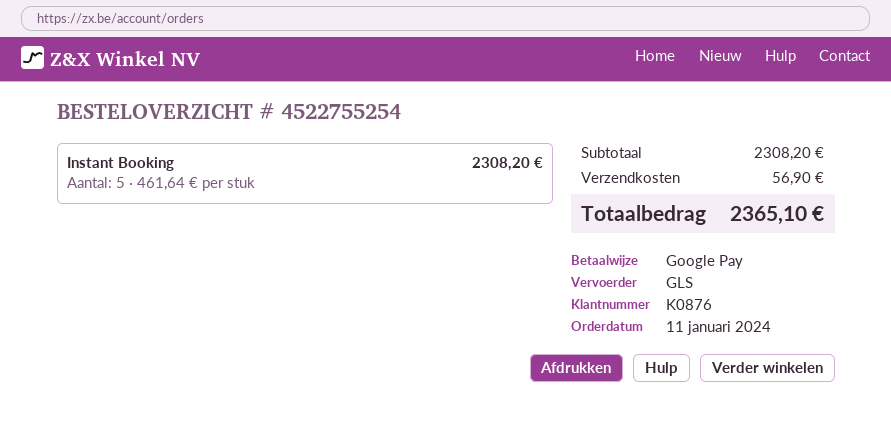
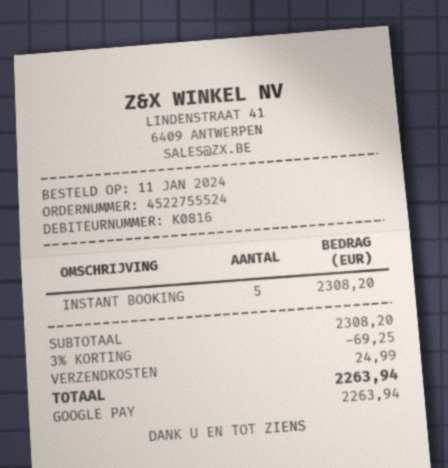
order number: 4522755254 -> 4522755524
customer number: K0876 -> K0816
discount: none -> 3% = 69.25
shipping: 56.90 -> 24.99
total: 2365.10 -> 2263.94

